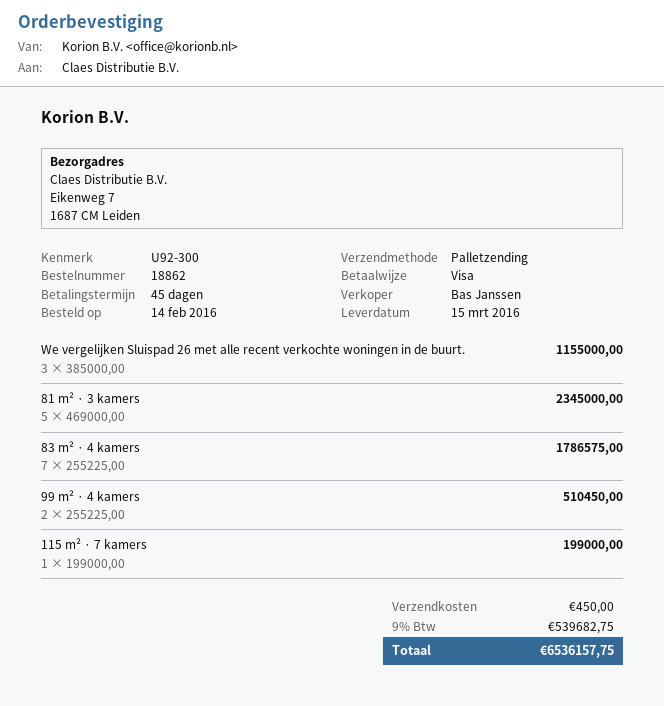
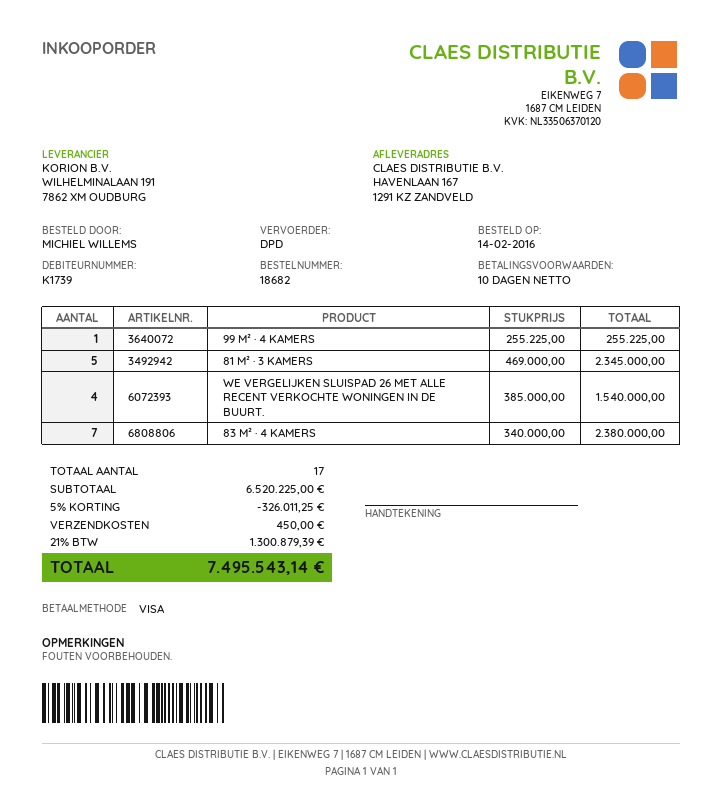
order number: 18862 -> 18682
payment terms: 45 days -> 10 days
shipping method: pallet freight -> DPD
ship to: Eikenweg 7, 1687 CM Leiden -> HAVENLAAN 167, 1291 KZ ZANDVELD
We vergelijken Sluispad 26 met alle recent verkochte woningen in de buurt.: 3 x 385000.00 = 1155000.00 -> 4 x 385000.00 = 1540000.00
83 m² · 4 kamers: 7 x 255225.00 = 1786575.00 -> 7 x 340000.00 = 2380000.00
99 m² · 4 kamers: 2 x 255225.00 = 510450.00 -> 1 x 255225.00 = 255225.00
115 m² · 7 kamers: 1 x 199000.00 = 199000.00 -> none
discount: none -> 5% = 326011.25
tax: 9% = 539682.75 -> 21% = 1300879.39
total: 6536157.75 -> 7495543.14

